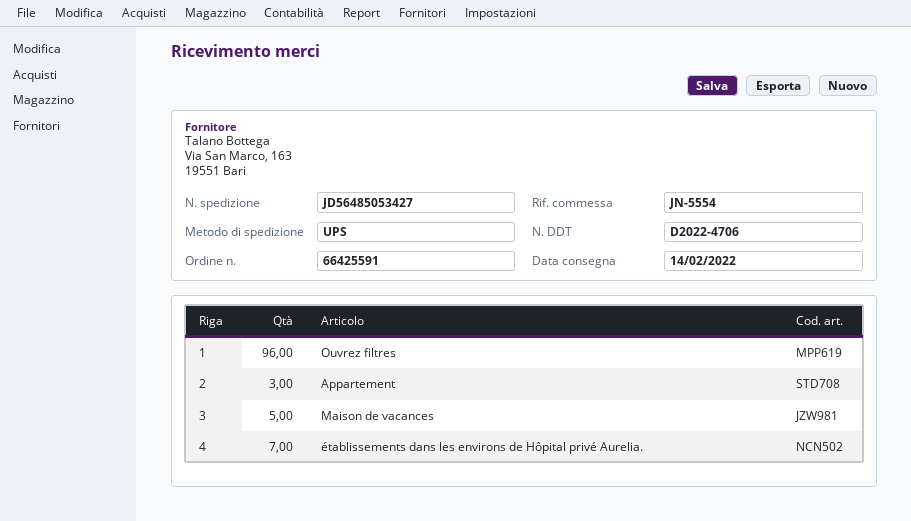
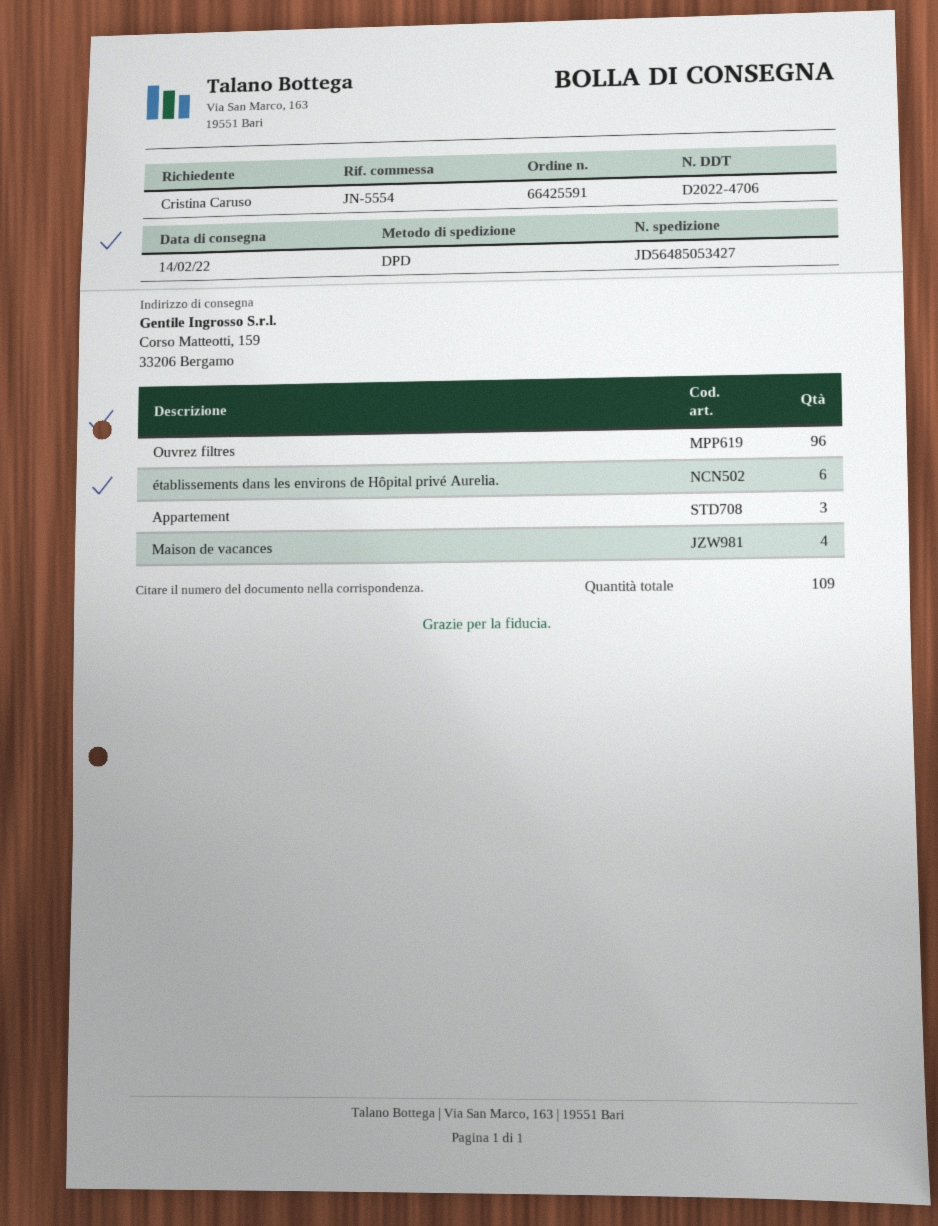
shipping method: UPS -> DPD
Maison de vacances: 5 -> 4
établissements dans les environs de Hôpital privé Aurelia.: 7 -> 6

